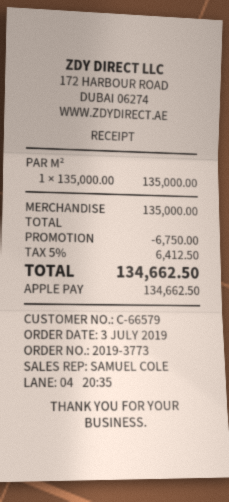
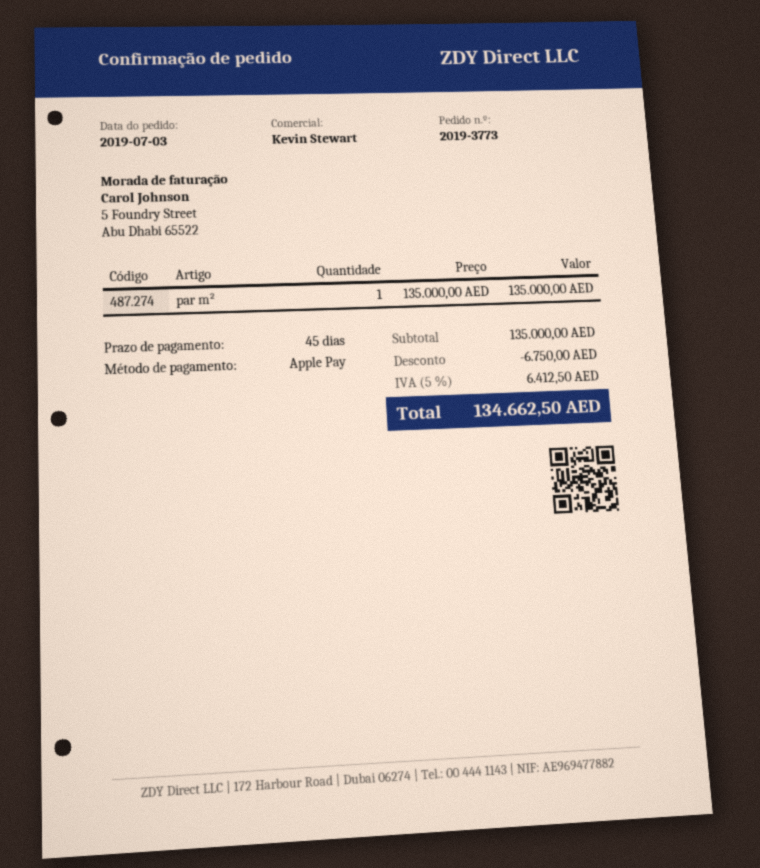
sales rep: SAMUEL COLE -> Kevin Stewart

